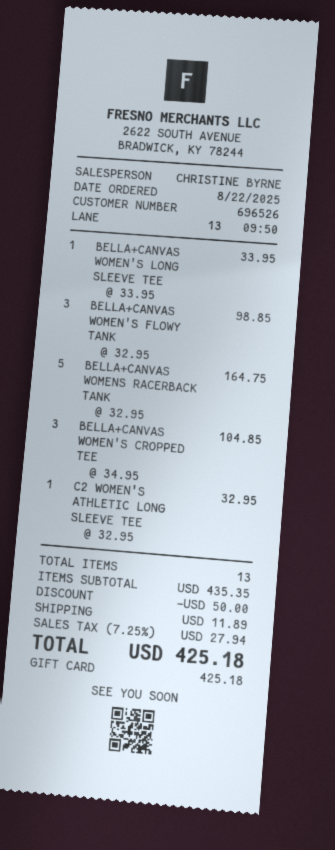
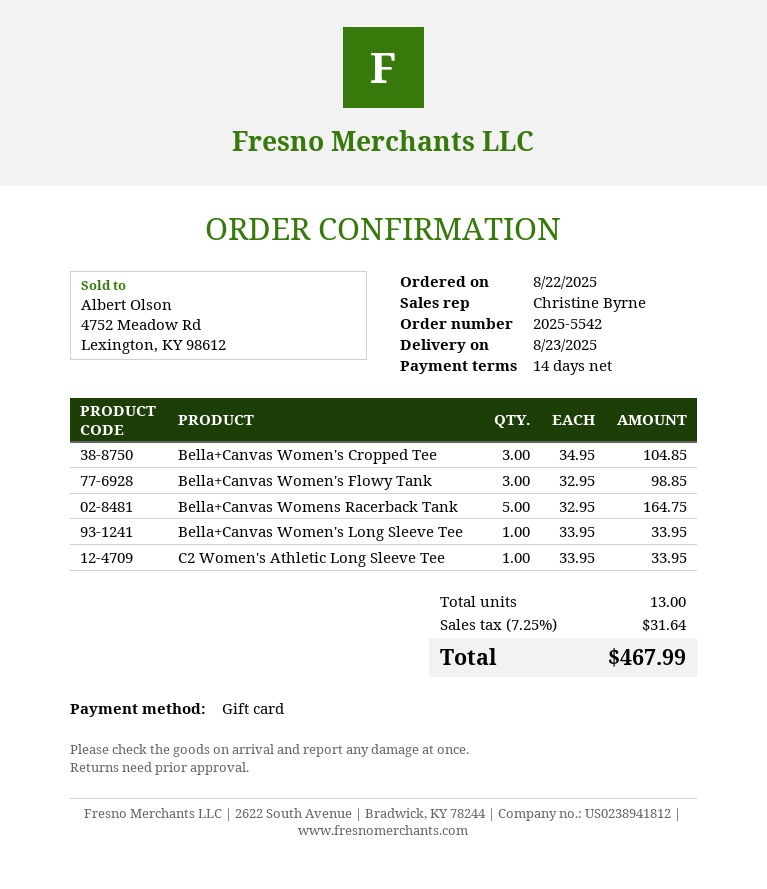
C2 WOMEN'S ATHLETIC LONG SLEEVE TEE: 1 x 32.95 = 32.95 -> 1 x 33.95 = 33.95
discount: 50.00 -> none
shipping: 11.89 -> none
tax: 7.25% = 27.94 -> 7.25% = 31.64
total: 425.18 -> 467.99

